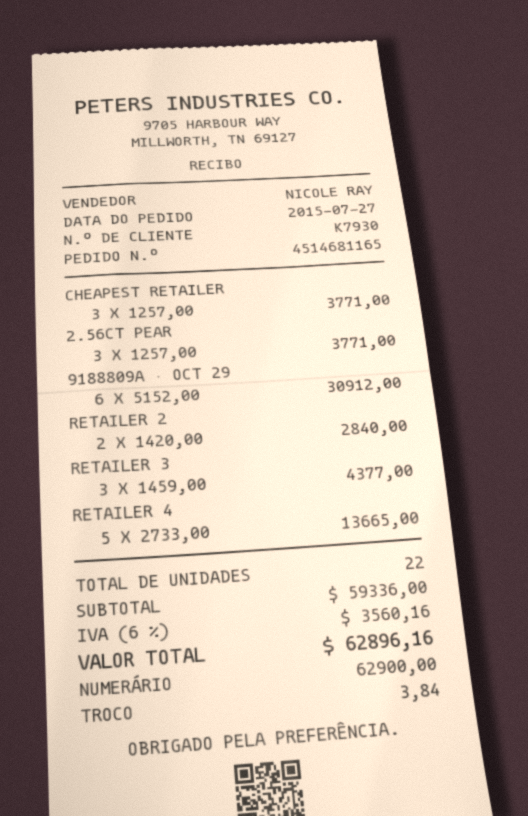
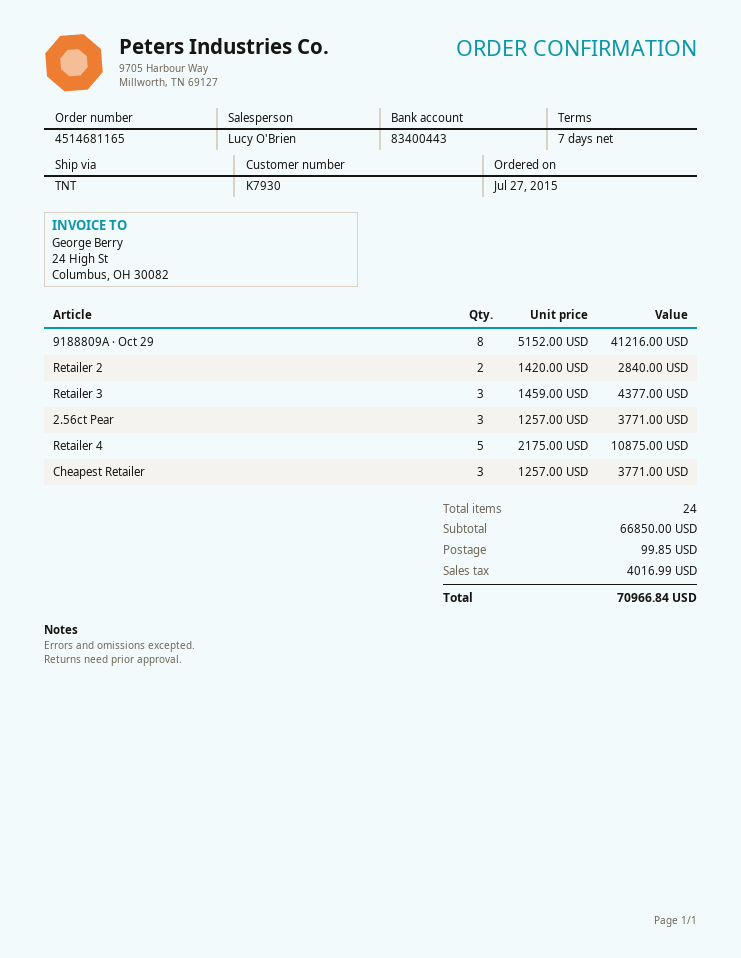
sales rep: NICOLE RAY -> Lucy O'Brien
9188809A · OCT 29: 6 x 5152.00 = 30912.00 -> 8 x 5152.00 = 41216.00
RETAILER 4: 5 x 2733.00 = 13665.00 -> 5 x 2175.00 = 10875.00
total quantity: 22 -> 24
subtotal: 59336.00 -> 66850.00
shipping: none -> 99.85
tax: 3560.16 -> 4016.99
total: 62896.16 -> 70966.84

